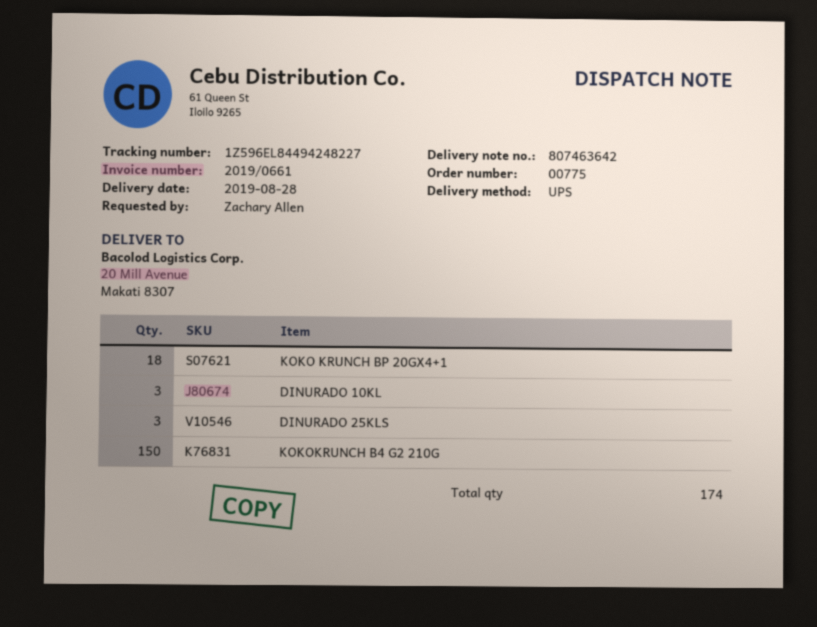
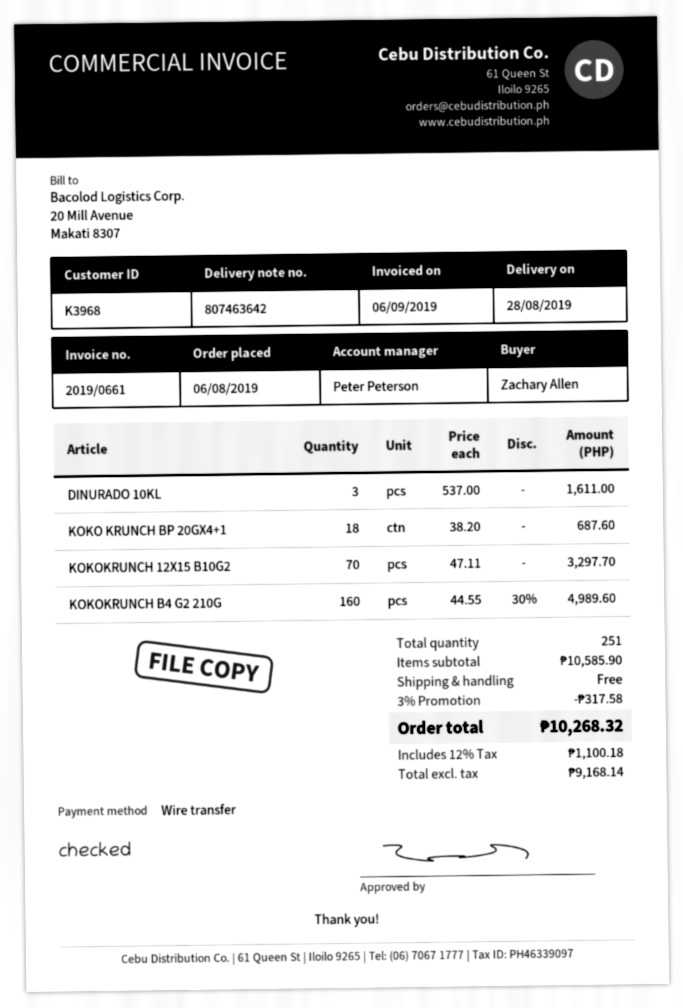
DINURADO 25KLS: 3 -> none
KOKOKRUNCH B4 G2 210G: 150 -> 160
KOKOKRUNCH 12X15 B10G2: none -> 70
total quantity: 174 -> 251

